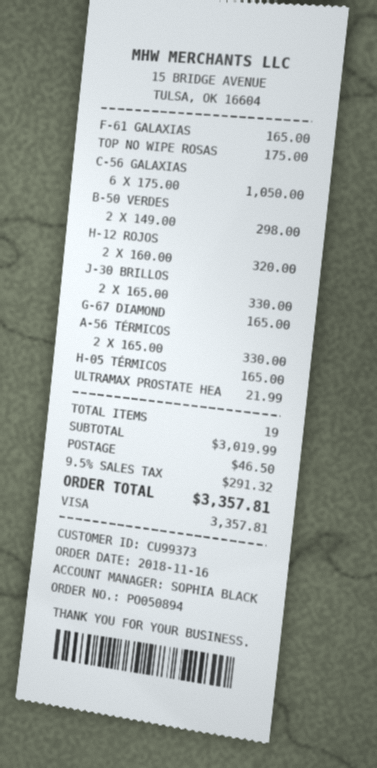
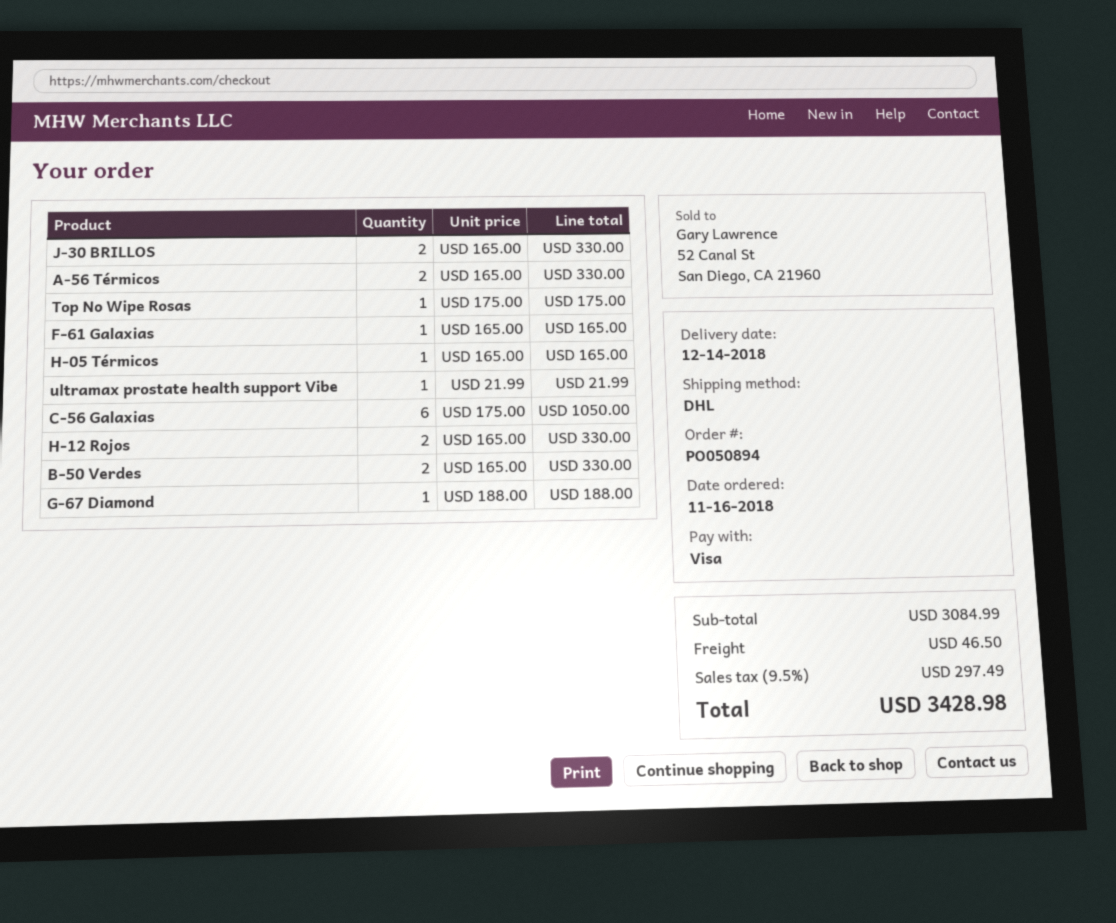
B-50 VERDES: 2 x 149.00 = 298.00 -> 2 x 165.00 = 330.00
H-12 ROJOS: 2 x 160.00 = 320.00 -> 2 x 165.00 = 330.00
G-67 DIAMOND: 1 x 165.00 = 165.00 -> 1 x 188.00 = 188.00
subtotal: 3019.99 -> 3084.99
tax: 9.5% = 291.32 -> 9.5% = 297.49
total: 3357.81 -> 3428.98

